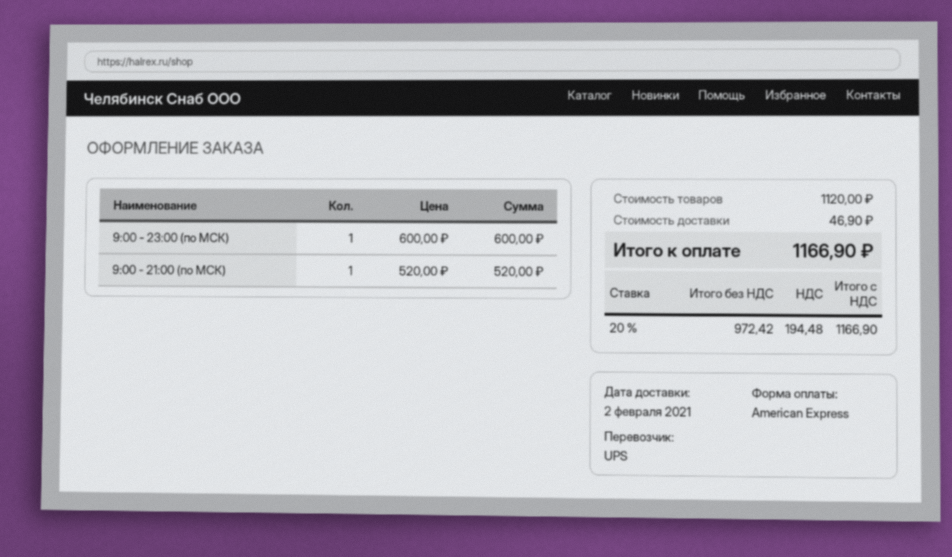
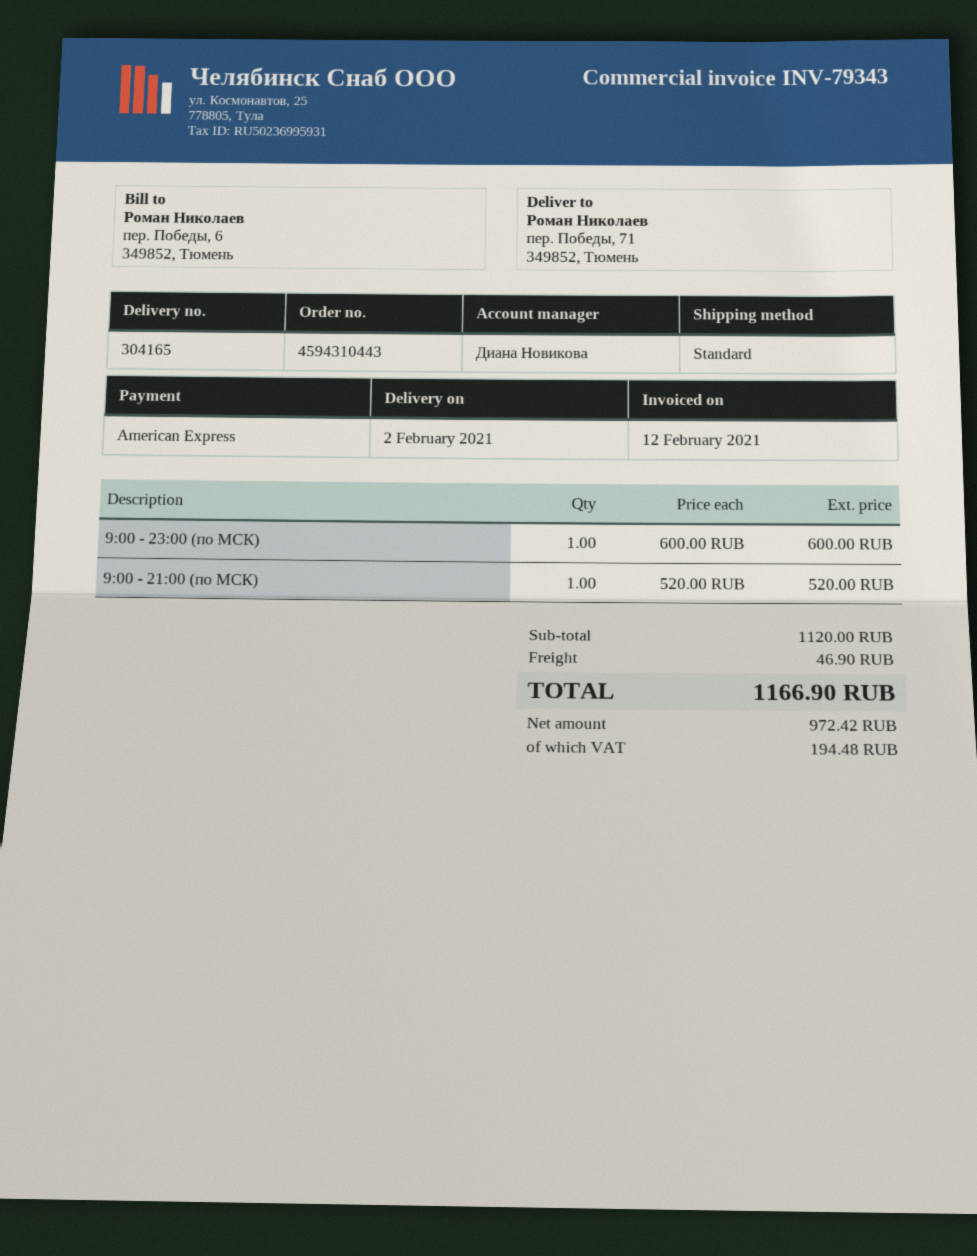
shipping method: UPS -> standard

